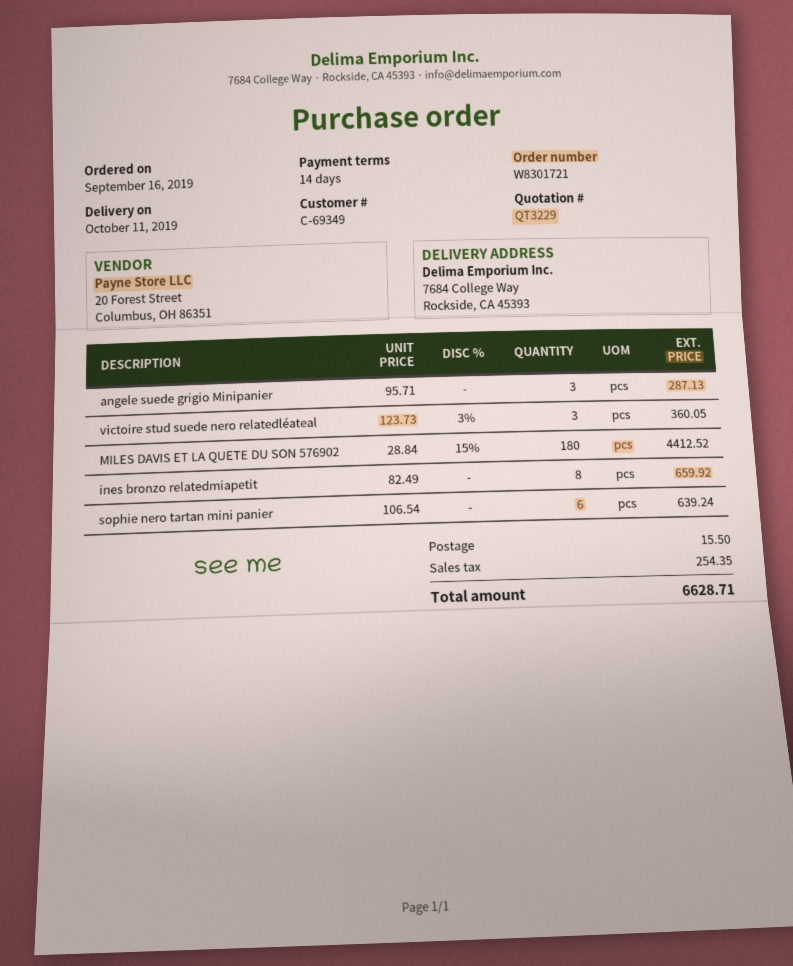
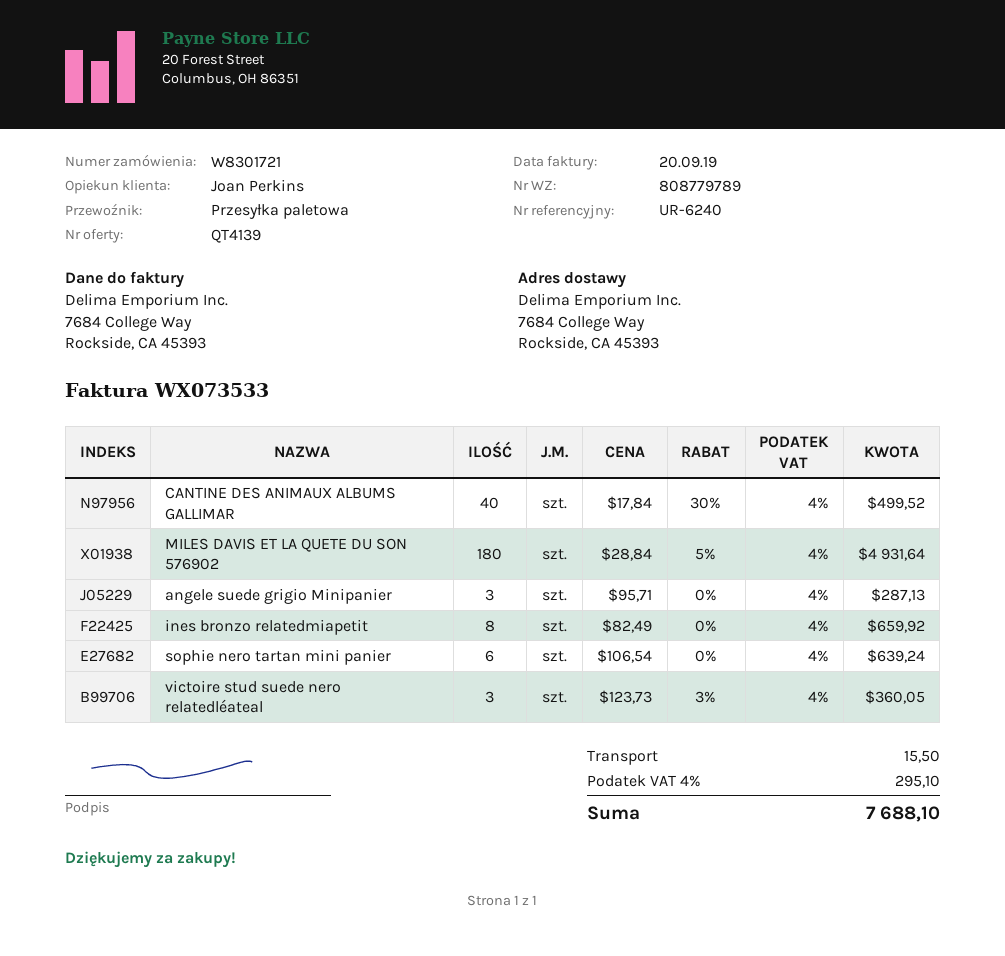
quote number: QT3229 -> QT4139
MILES DAVIS ET LA QUETE DU SON 576902: 180 x 28.84 - 15% = 4412.52 -> 180 x 28.84 - 5% = 4931.64
CANTINE DES ANIMAUX ALBUMS GALLIMAR: none -> 40 x 17.84 - 30% = 499.52
tax: 254.35 -> 295.10
total: 6628.71 -> 7688.10

